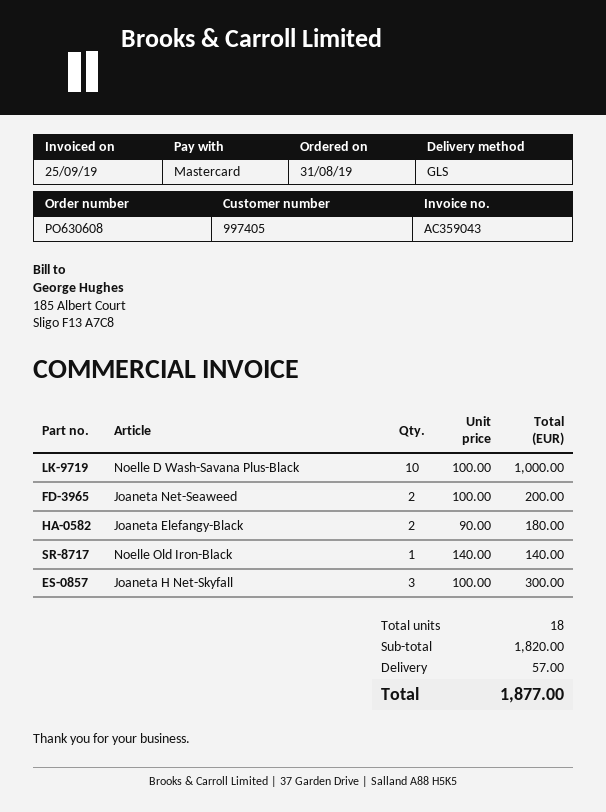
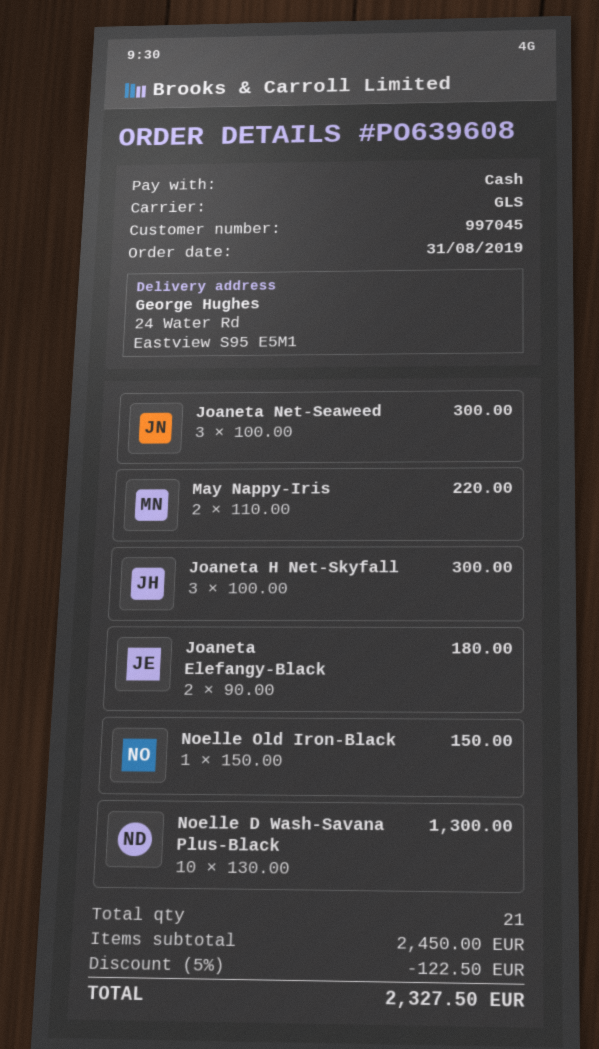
order number: PO630608 -> PO639608
customer number: 997405 -> 997045
payment method: Mastercard -> cash
Noelle D Wash-Savana Plus-Black: 10 x 100.00 = 1000.00 -> 10 x 130.00 = 1300.00
Joaneta Net-Seaweed: 2 x 100.00 = 200.00 -> 3 x 100.00 = 300.00
Noelle Old Iron-Black: 1 x 140.00 = 140.00 -> 1 x 150.00 = 150.00
May Nappy-Iris: none -> 2 x 110.00 = 220.00
total quantity: 18 -> 21
subtotal: 1820.00 -> 2450.00
discount: none -> 5% = 122.50
shipping: 57.00 -> none
total: 1877.00 -> 2327.50

